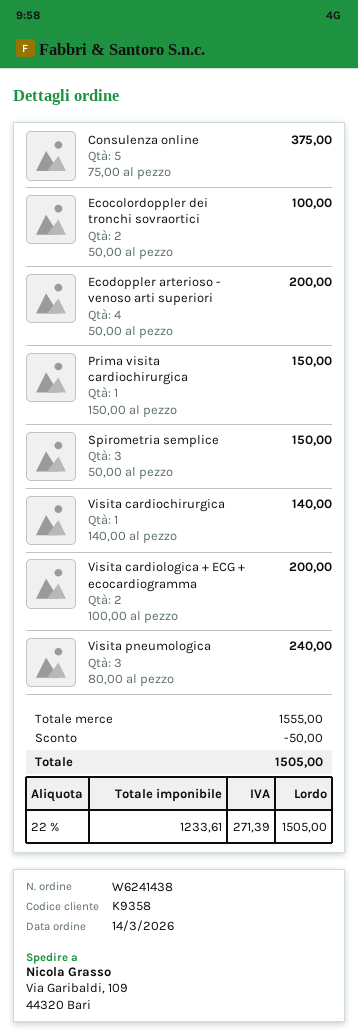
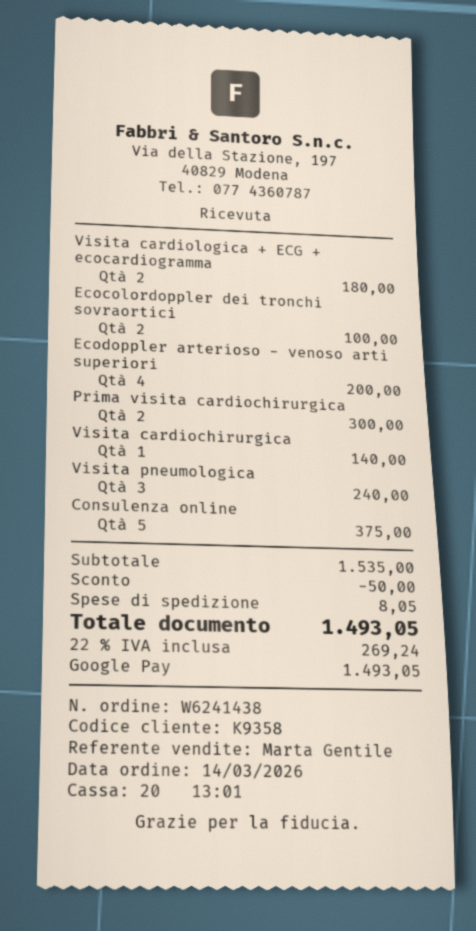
Prima visita cardiochirurgica: 1 for 150.00 -> 2 for 300.00
Spirometria semplice: 3 for 150.00 -> none
Visita cardiologica + ECG + ecocardiogramma: 2 for 200.00 -> 2 for 180.00
subtotal: 1555.00 -> 1535.00
shipping: none -> 8.05
tax: 22% = 271.39 -> 22% = 269.24
total: 1505.00 -> 1493.05

